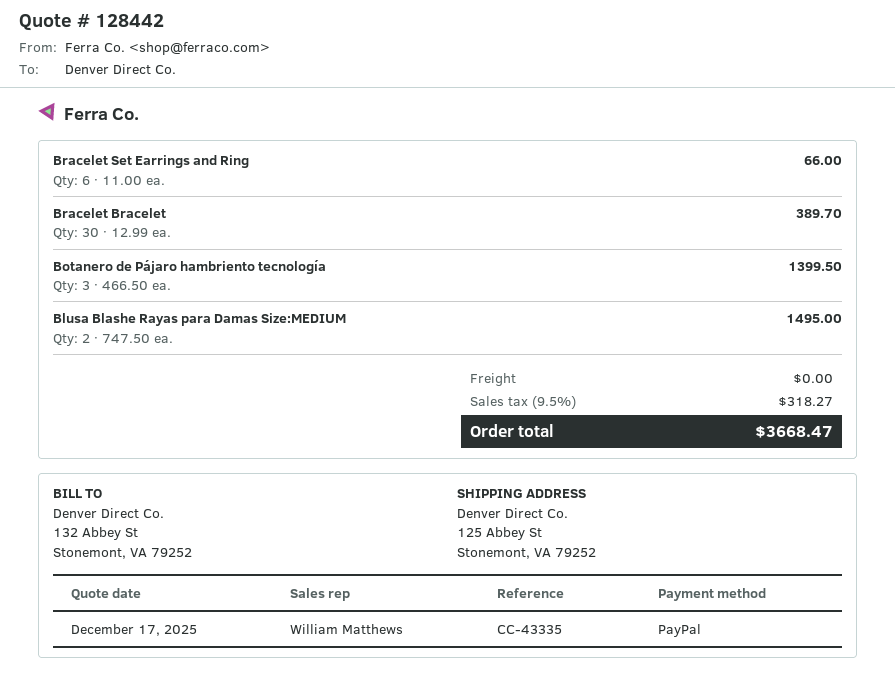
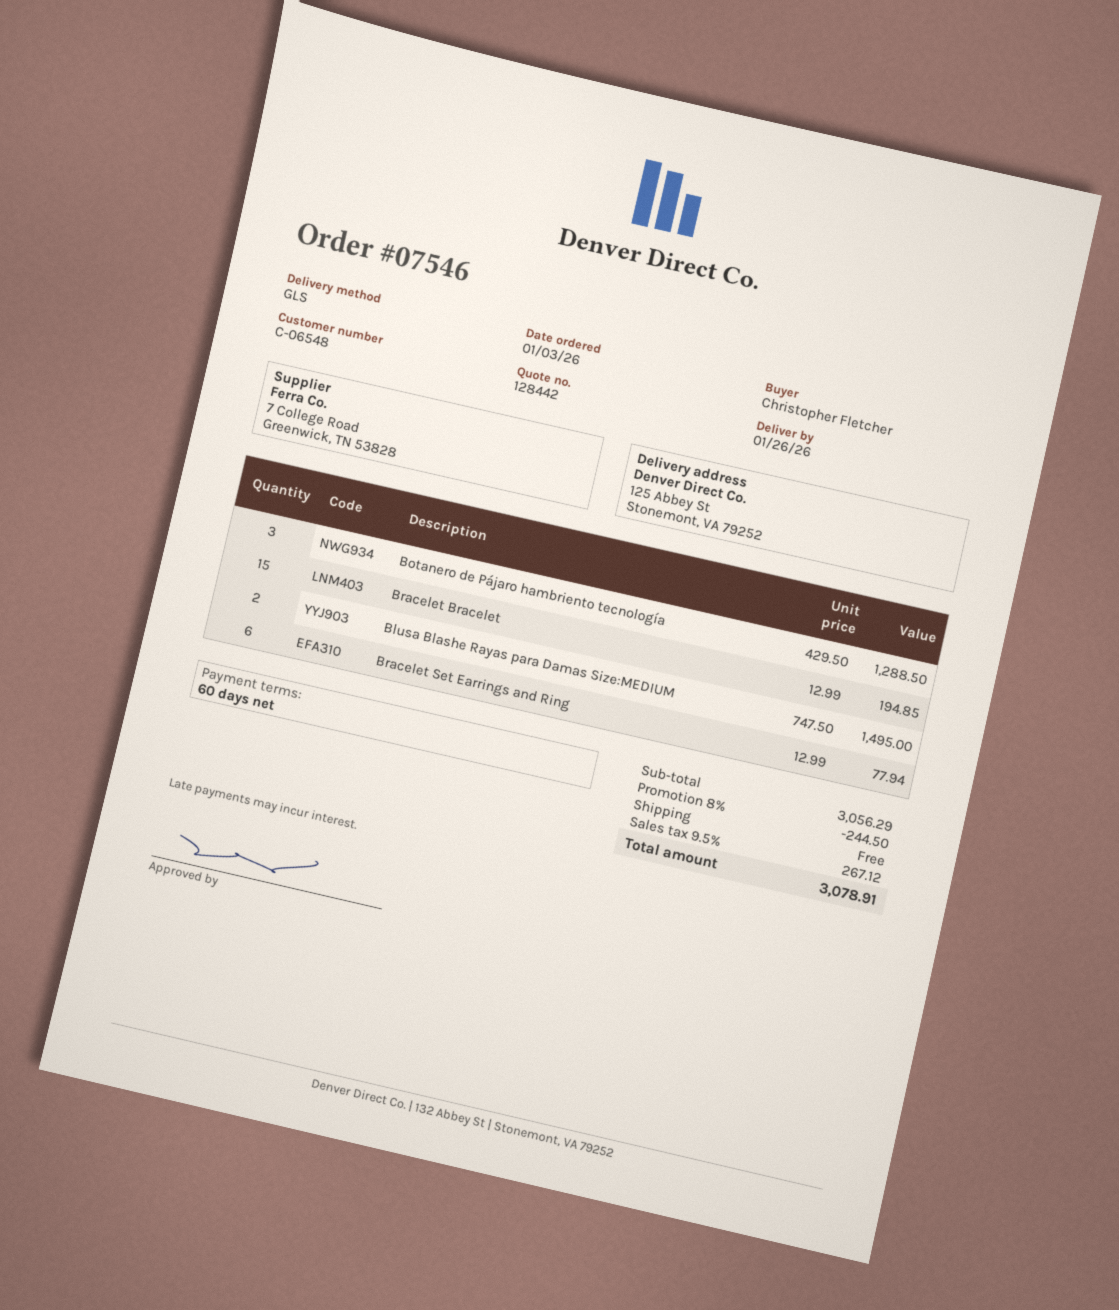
Bracelet Set Earrings and Ring: 6 x 11.00 = 66.00 -> 6 x 12.99 = 77.94
Bracelet Bracelet: 30 x 12.99 = 389.70 -> 15 x 12.99 = 194.85
Botanero de Pájaro hambriento tecnología: 3 x 466.50 = 1399.50 -> 3 x 429.50 = 1288.50
discount: none -> 8% = 244.50
tax: 9.5% = 318.27 -> 9.5% = 267.12
total: 3668.47 -> 3078.91

